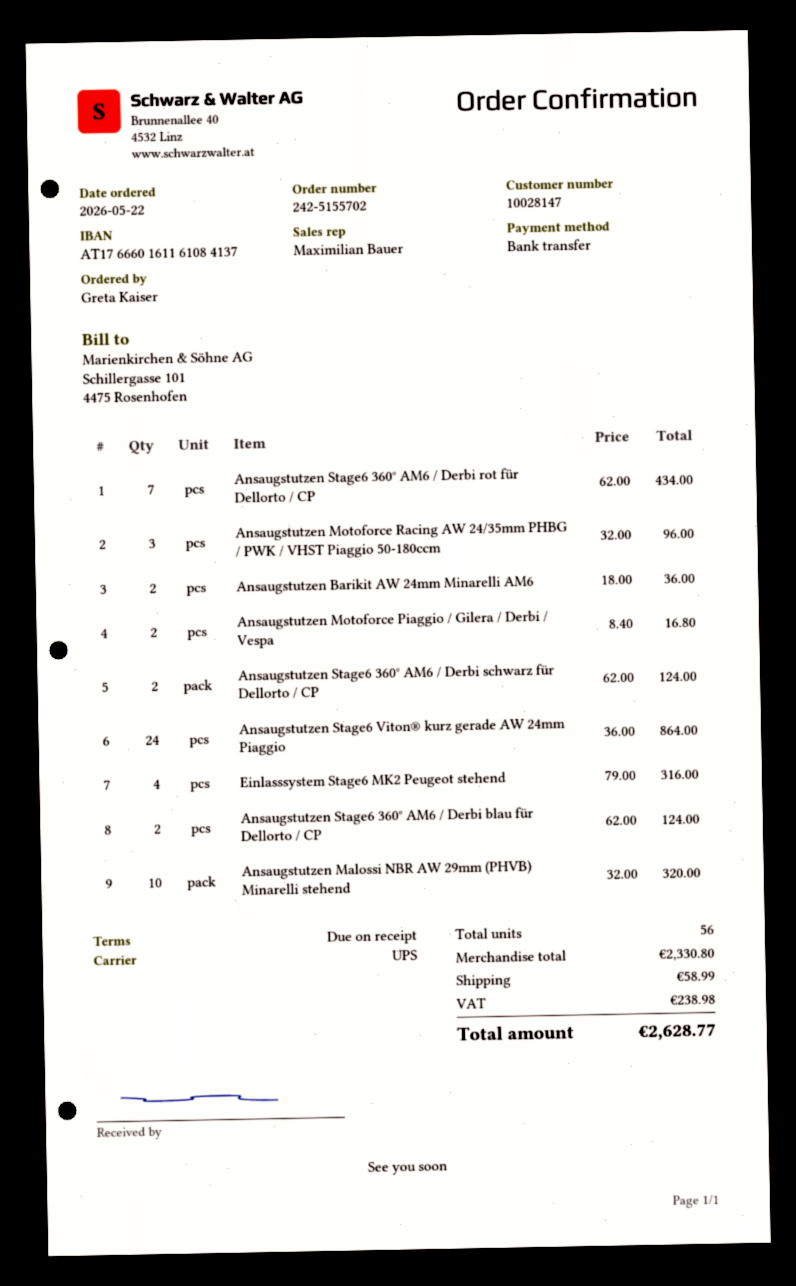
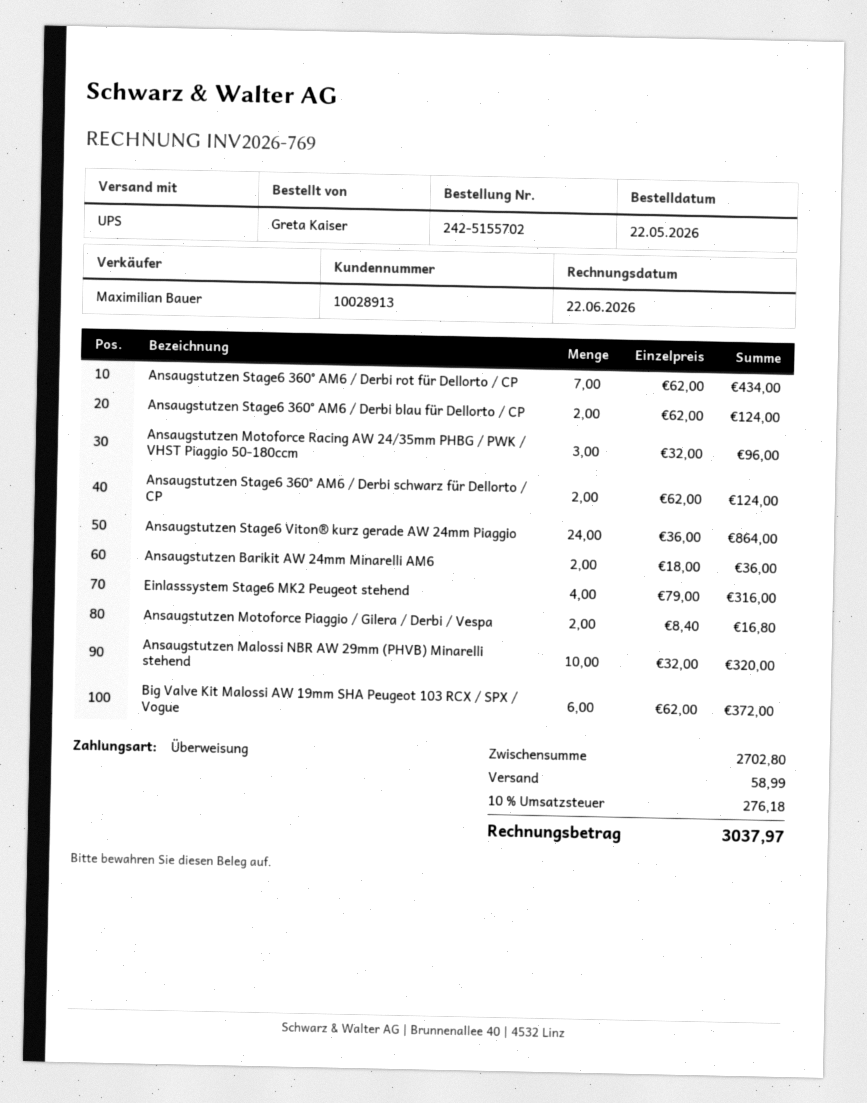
customer number: 10028147 -> 10028913
Big Valve Kit Malossi AW 19mm SHA Peugeot 103 RCX / SPX / Vogue: none -> 6 x 62.00 = 372.00
subtotal: 2330.80 -> 2702.80
tax: 238.98 -> 276.18
total: 2628.77 -> 3037.97

